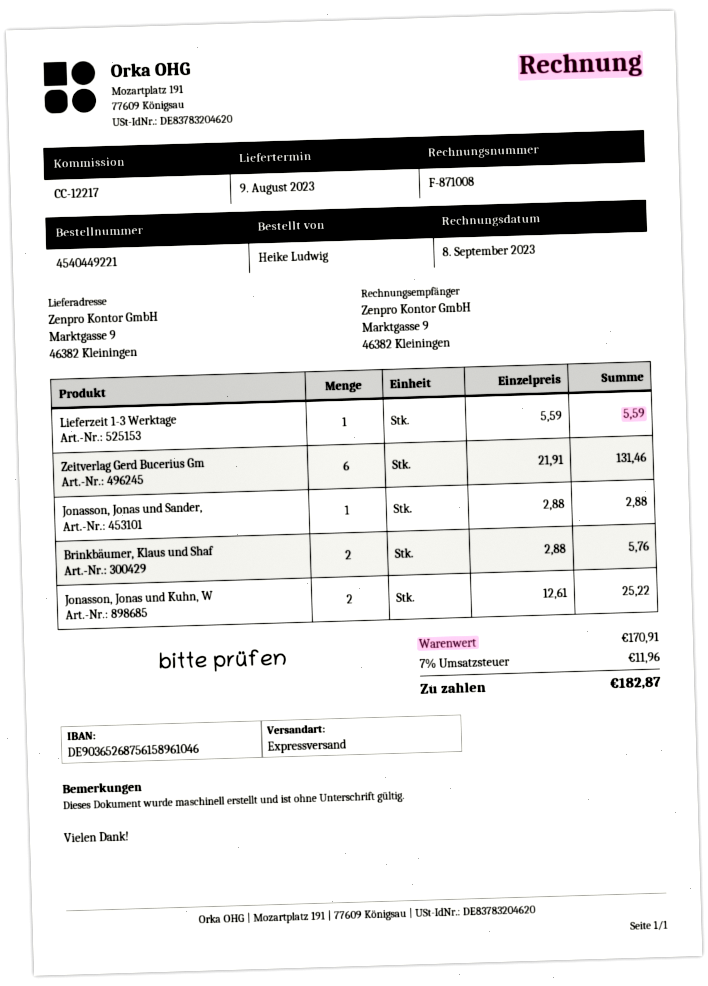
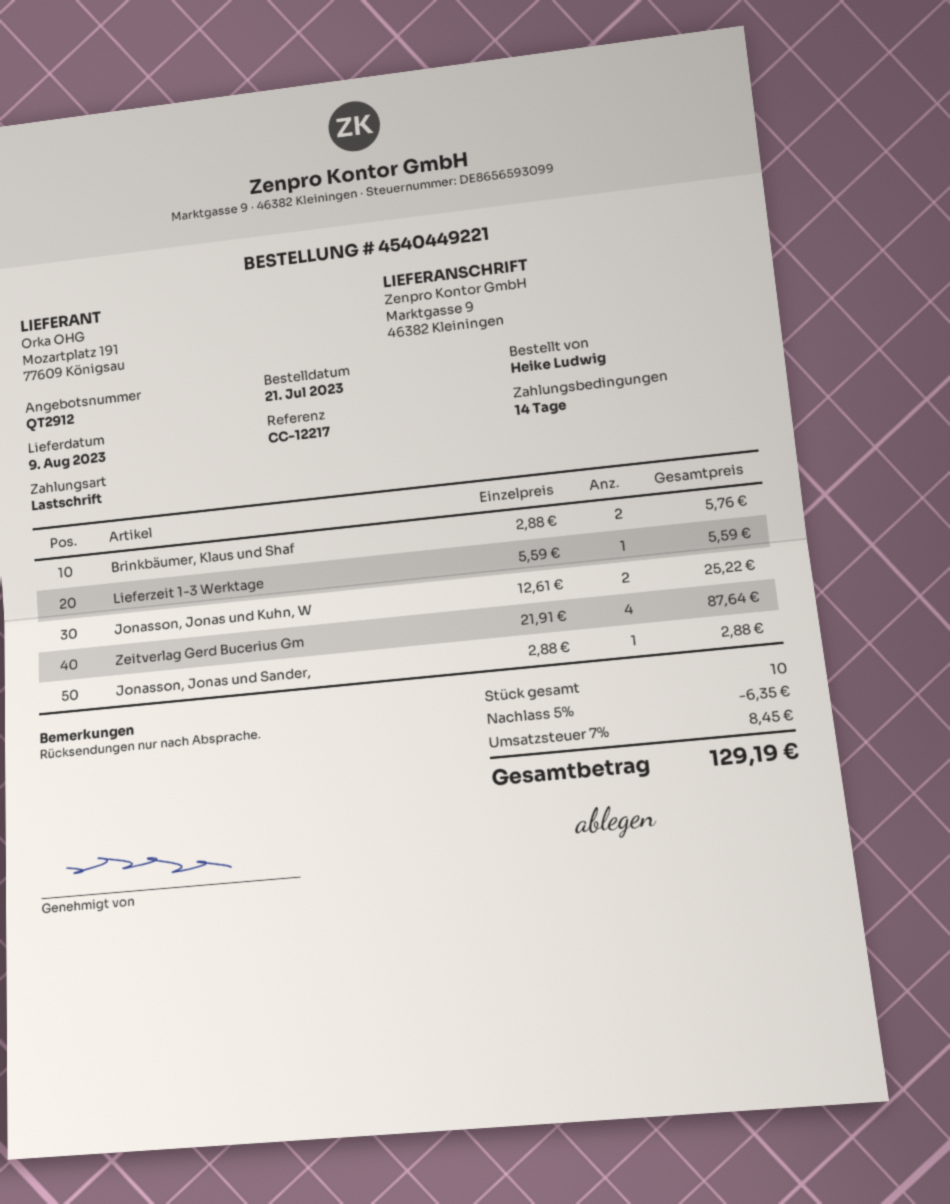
Zeitverlag Gerd Bucerius Gm: 6 x 21.91 = 131.46 -> 4 x 21.91 = 87.64
discount: none -> 5% = 6.35
tax: 7% = 11.96 -> 7% = 8.45
total: 182.87 -> 129.19

